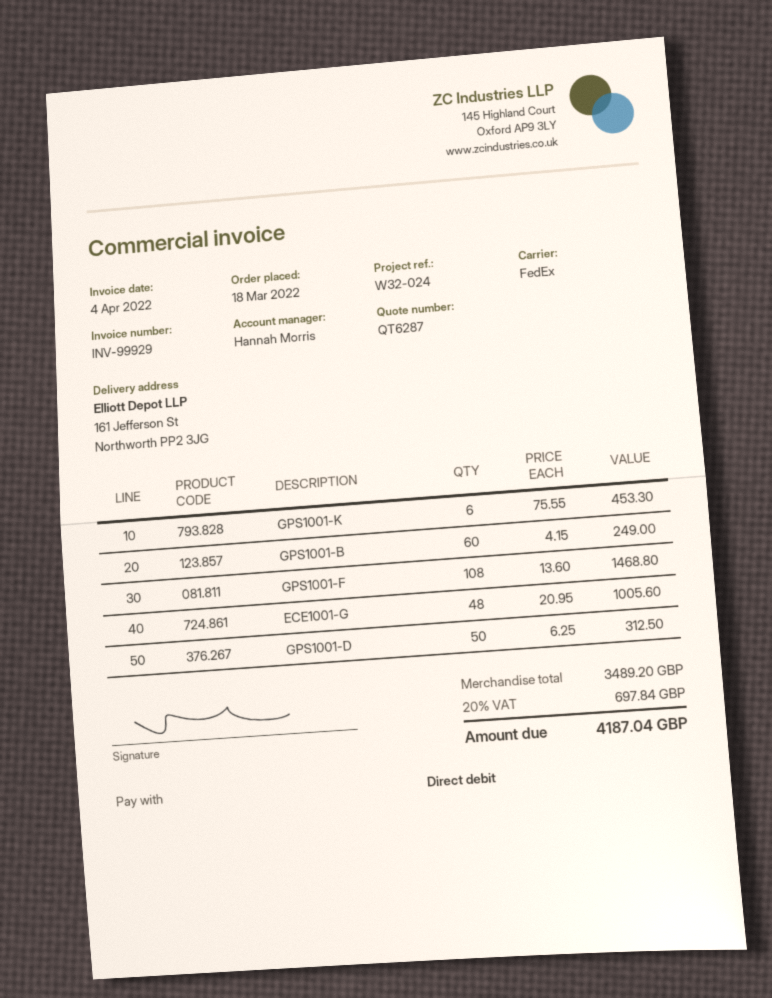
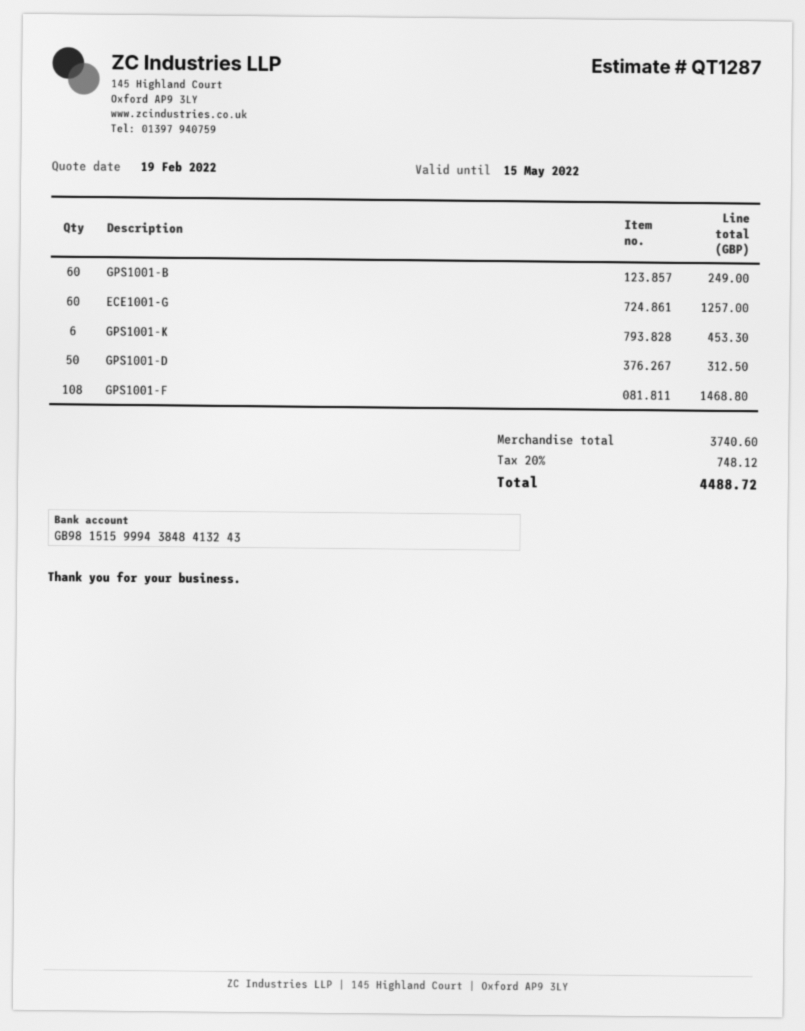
quote number: QT6287 -> QT1287
ECE1001-G: 48 for 1005.60 -> 60 for 1257.00
subtotal: 3489.20 -> 3740.60
tax: 20% = 697.84 -> 20% = 748.12
total: 4187.04 -> 4488.72

